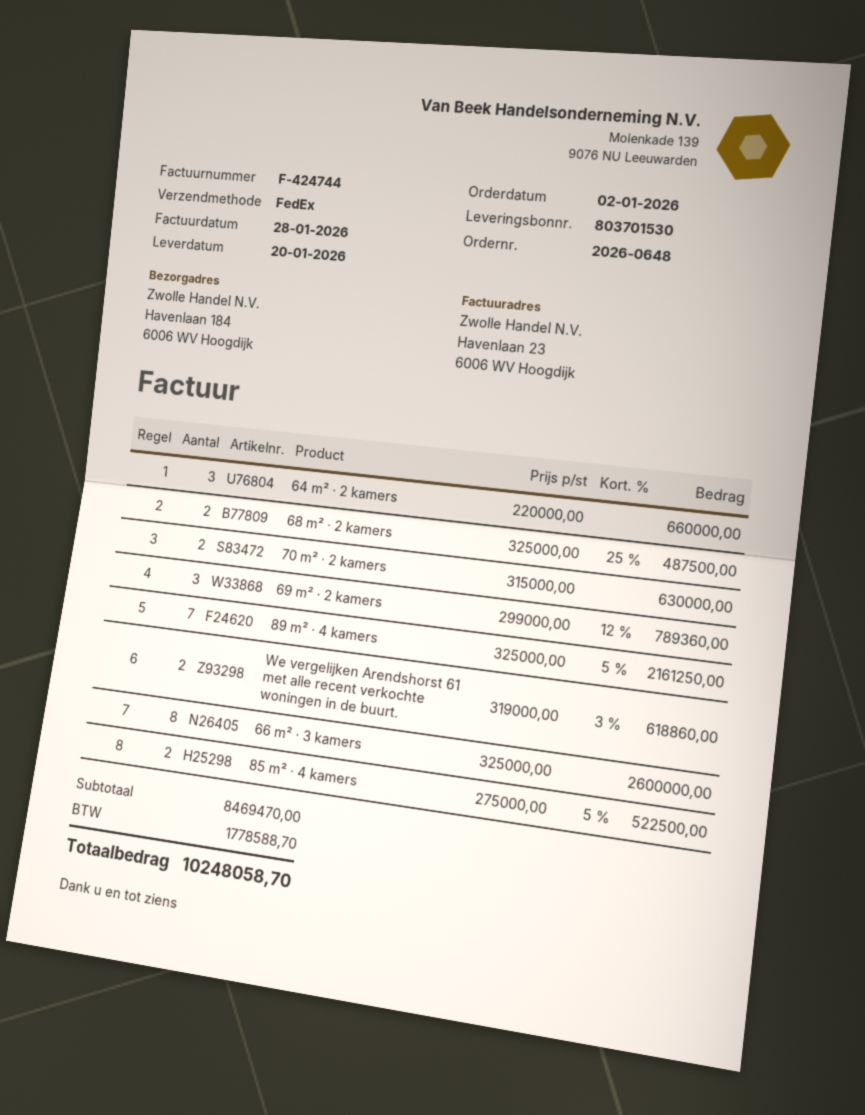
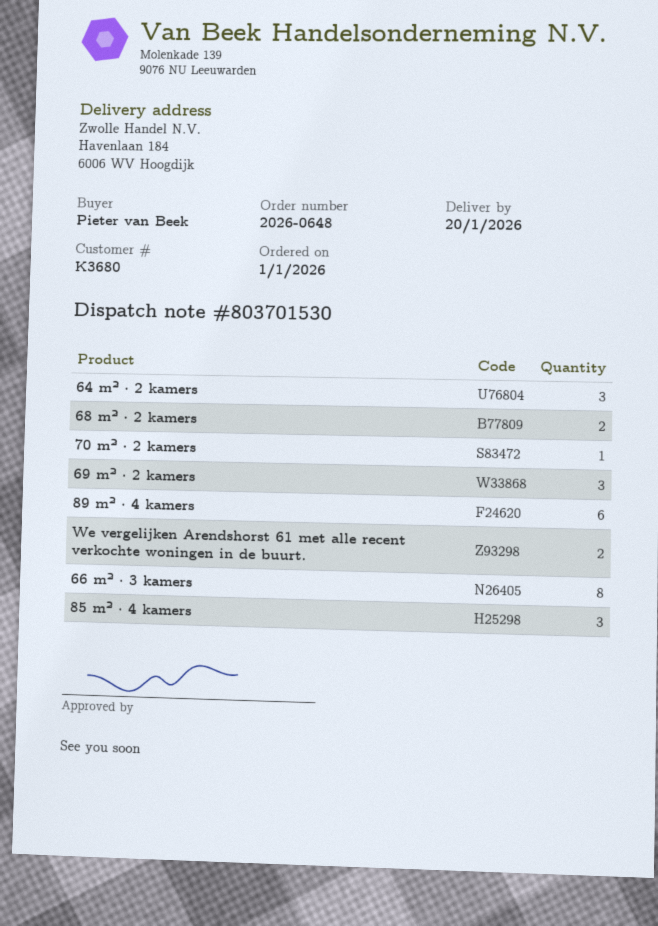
order date: 2026-01-02 -> 2026-01-01
70 m² · 2 kamers: 2 -> 1
89 m² · 4 kamers: 7 -> 6
85 m² · 4 kamers: 2 -> 3

